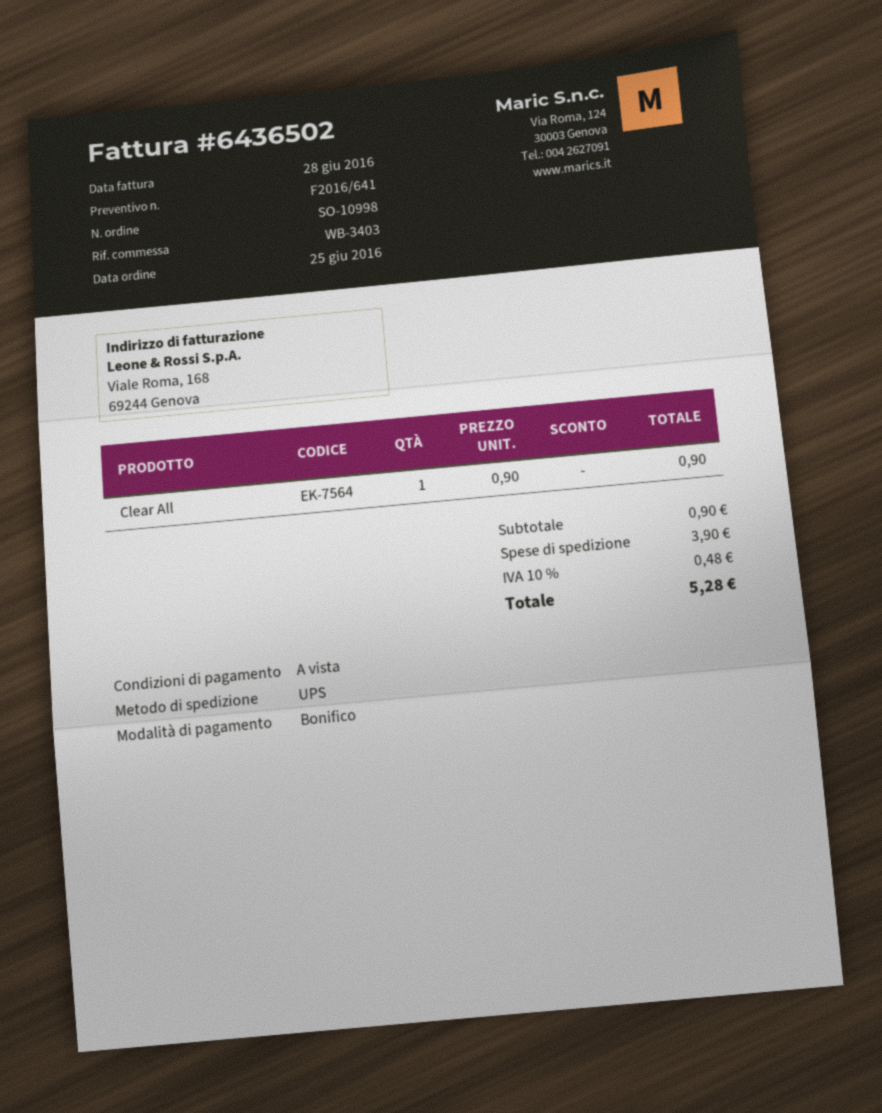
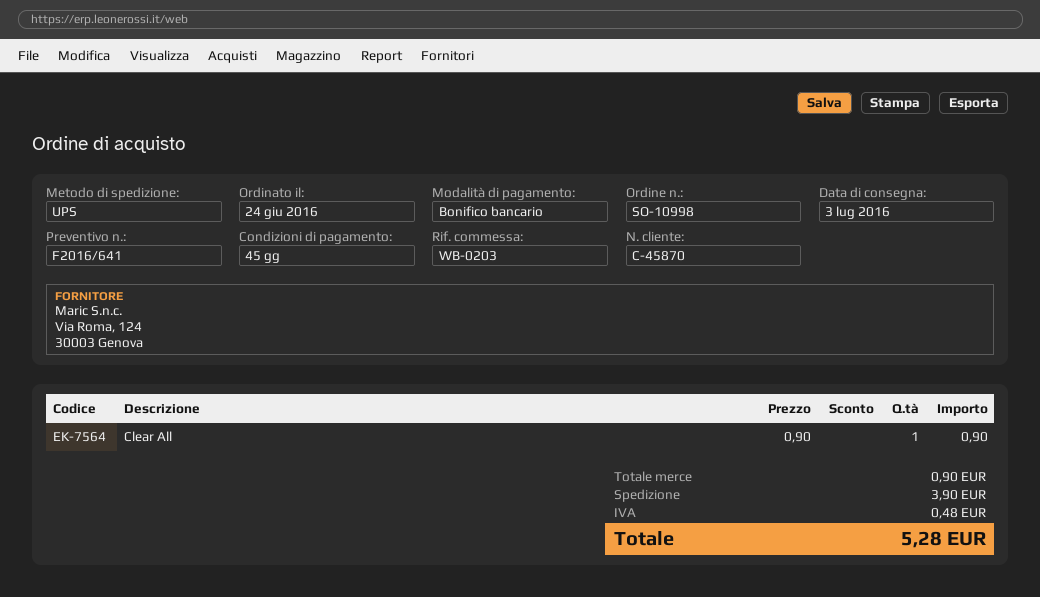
order date: 2016-06-25 -> 2016-06-24
payment terms: on receipt -> 45 days
reference: WB-3403 -> WB-0203

